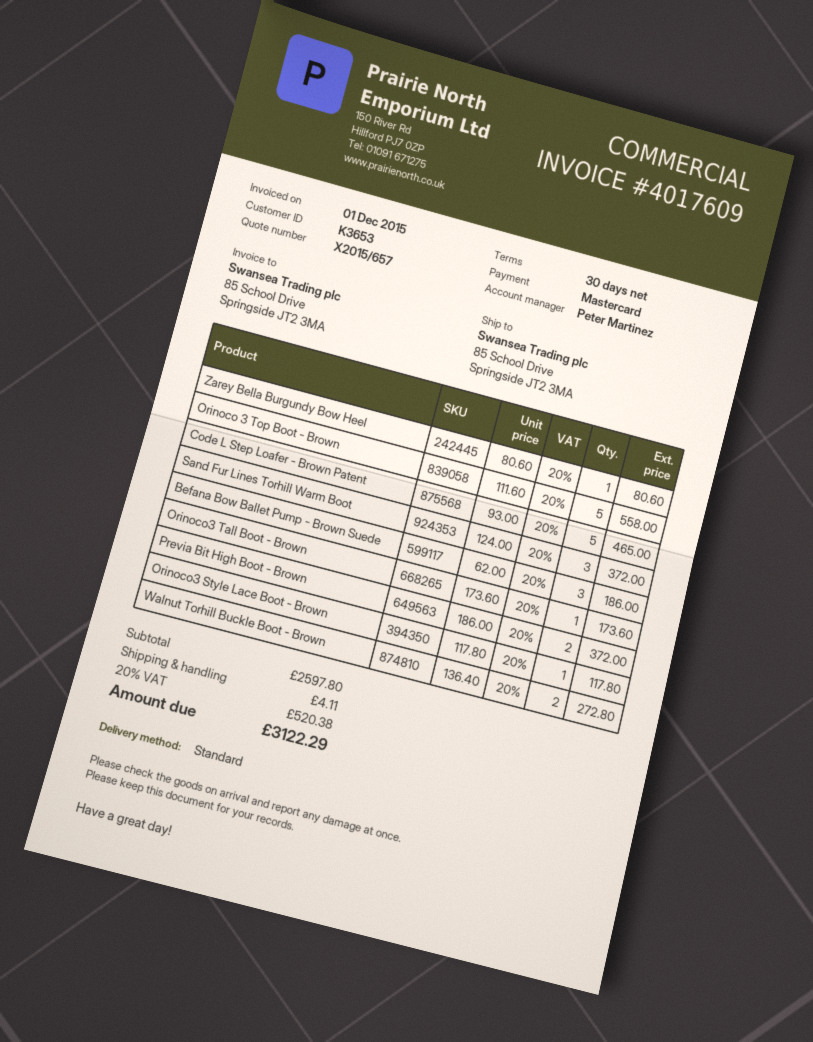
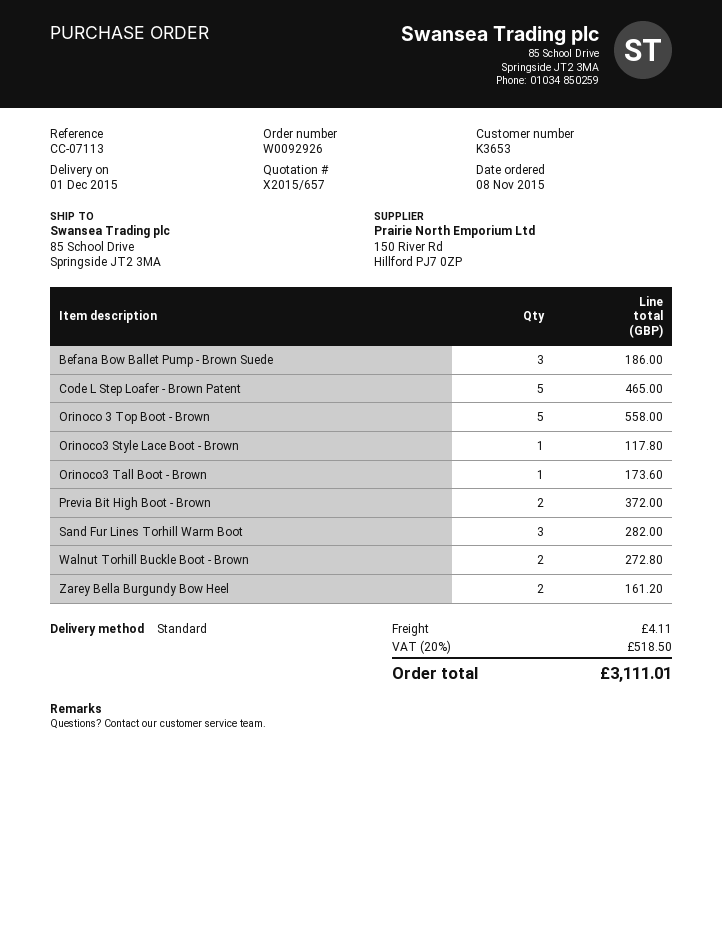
Zarey Bella Burgundy Bow Heel: 1 for 80.60 -> 2 for 161.20
Sand Fur Lines Torhill Warm Boot: 3 for 372.00 -> 3 for 282.00
tax: 20% = 520.38 -> 20% = 518.50
total: 3122.29 -> 3111.01

